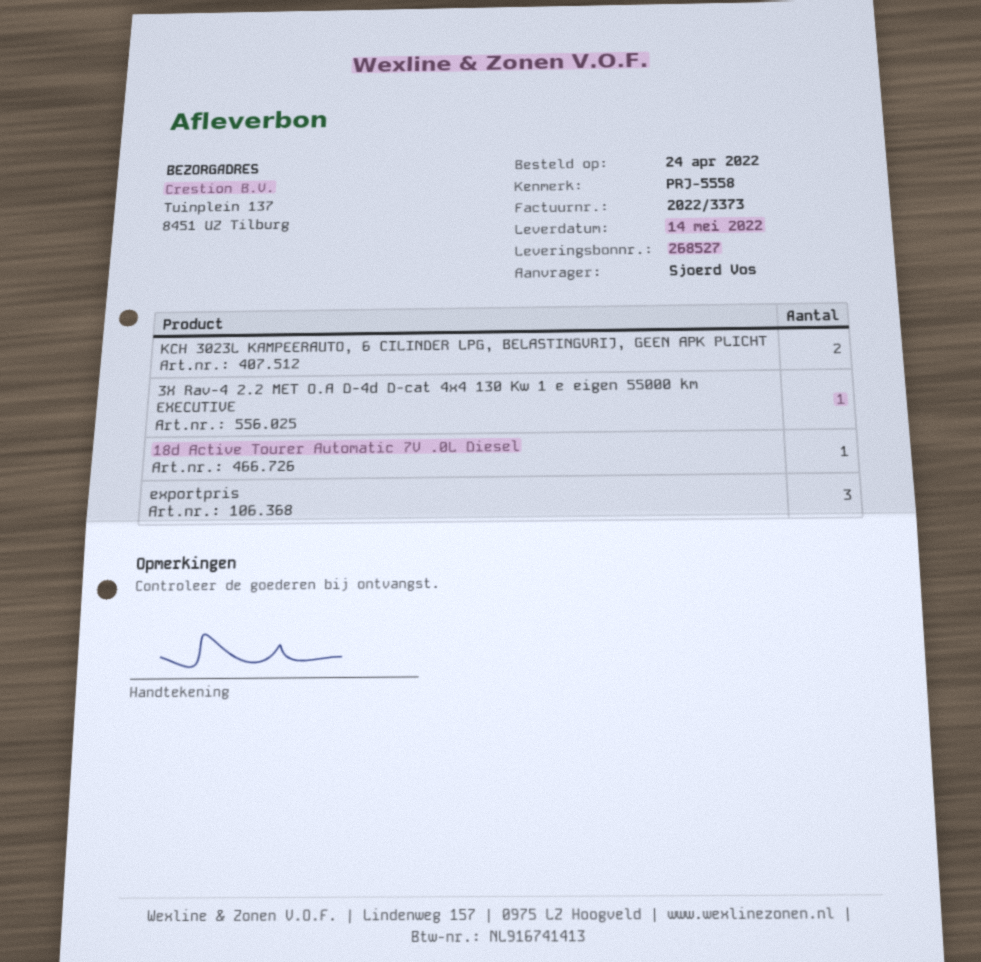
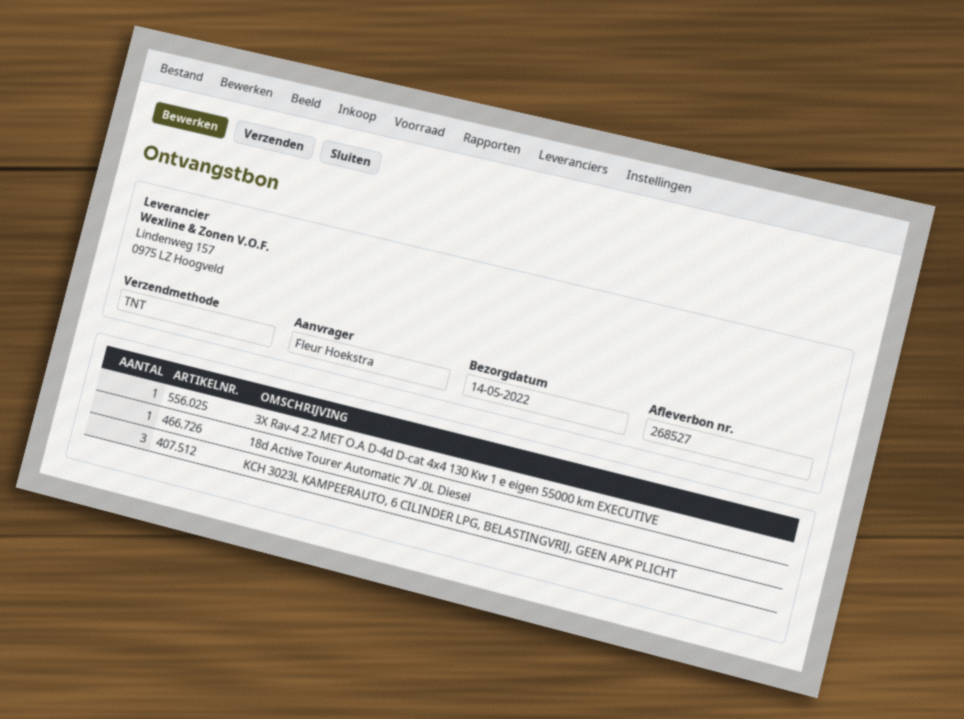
ordered by: Sjoerd Vos -> Fleur Hoekstra
KCH 3023L KAMPEERAUTO, 6 CILINDER LPG, BELASTINGVRIJ, GEEN APK PLICHT: 2 -> 3
exportpris: 3 -> none

